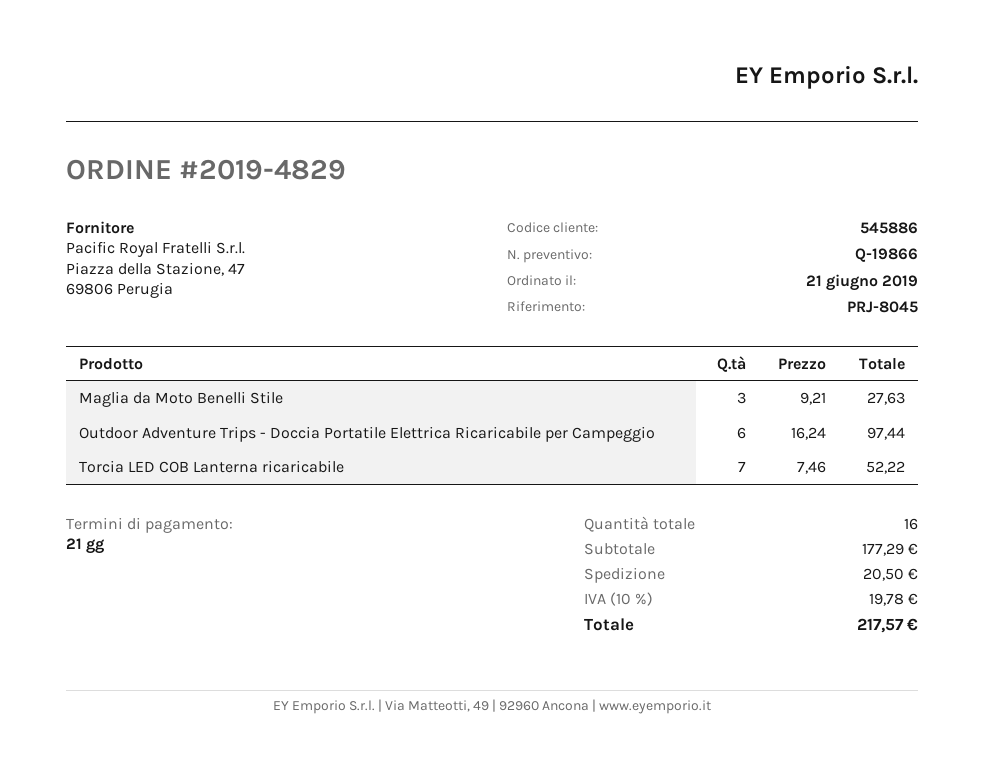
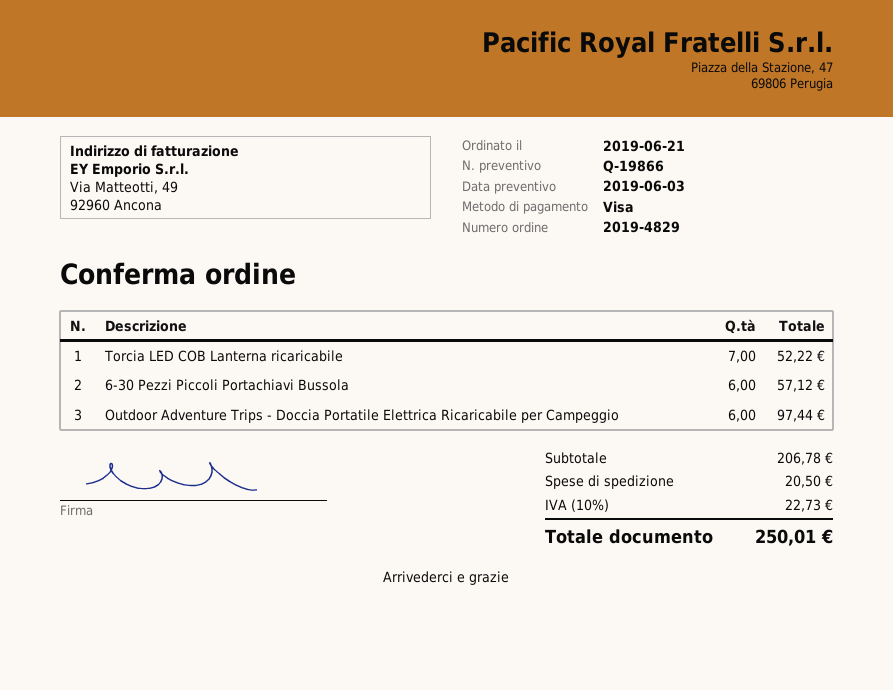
Maglia da Moto Benelli Stile: 3 for 27.63 -> none
6-30 Pezzi Piccoli Portachiavi Bussola: none -> 6 for 57.12
subtotal: 177.29 -> 206.78
tax: 10% = 19.78 -> 10% = 22.73
total: 217.57 -> 250.01

